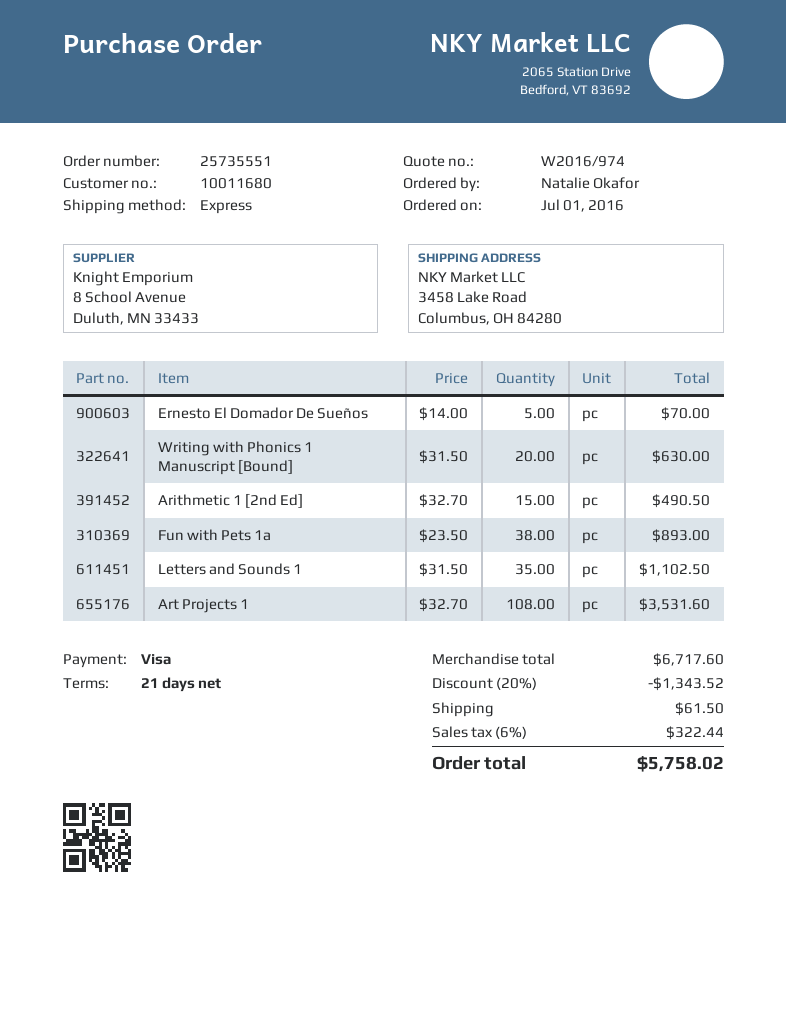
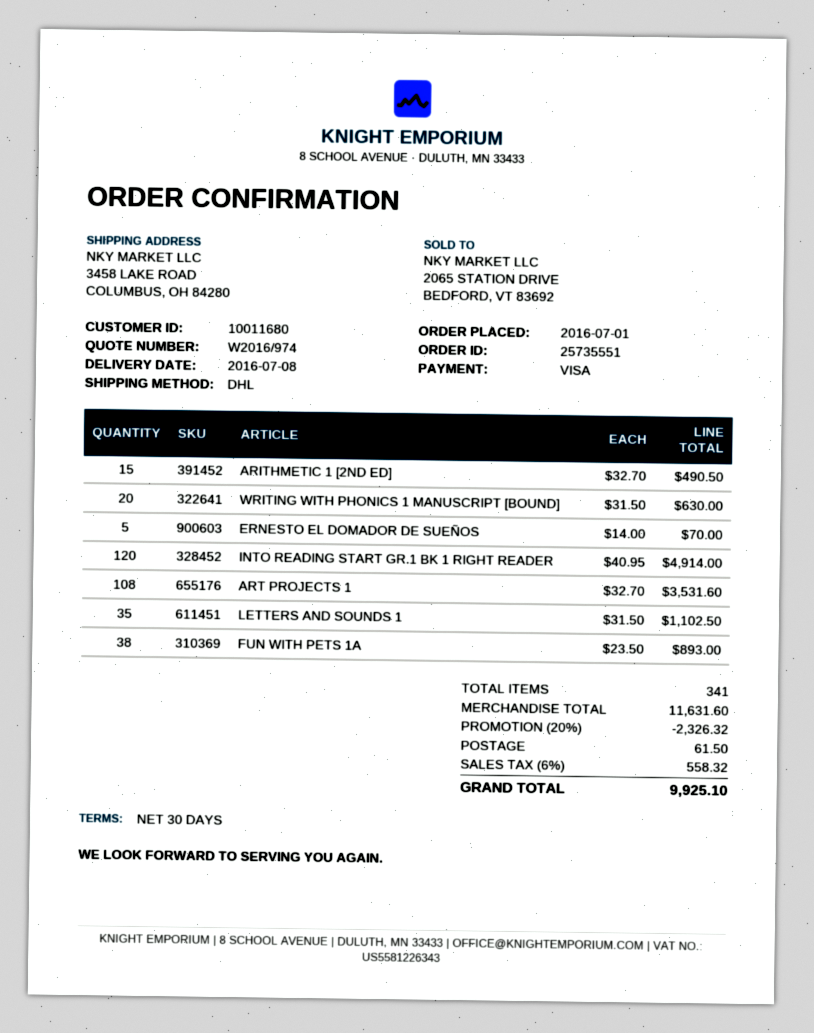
payment terms: 21 days -> 30 days
shipping method: express -> DHL
INTO READING START GR.1 BK 1 RIGHT READER: none -> 120 x 40.95 = 4914.00
subtotal: 6717.60 -> 11631.60
discount: 20% = 1343.52 -> 20% = 2326.32
tax: 6% = 322.44 -> 6% = 558.32
total: 5758.02 -> 9925.10

